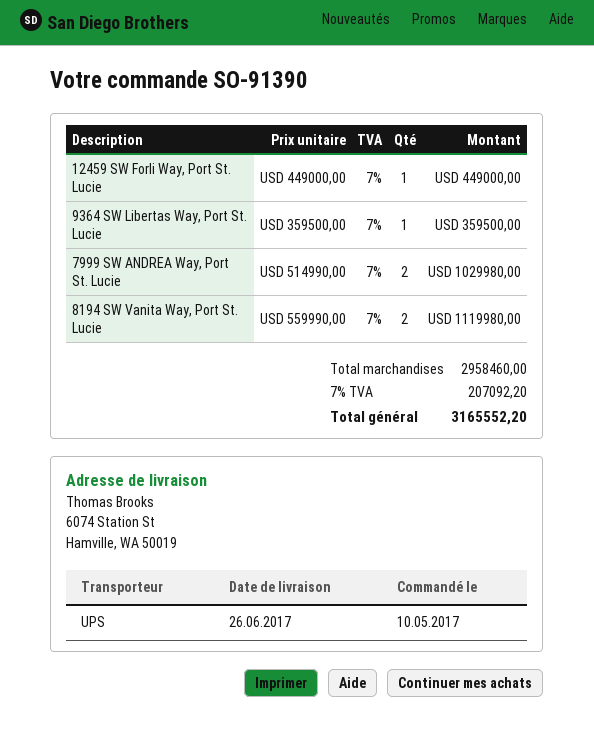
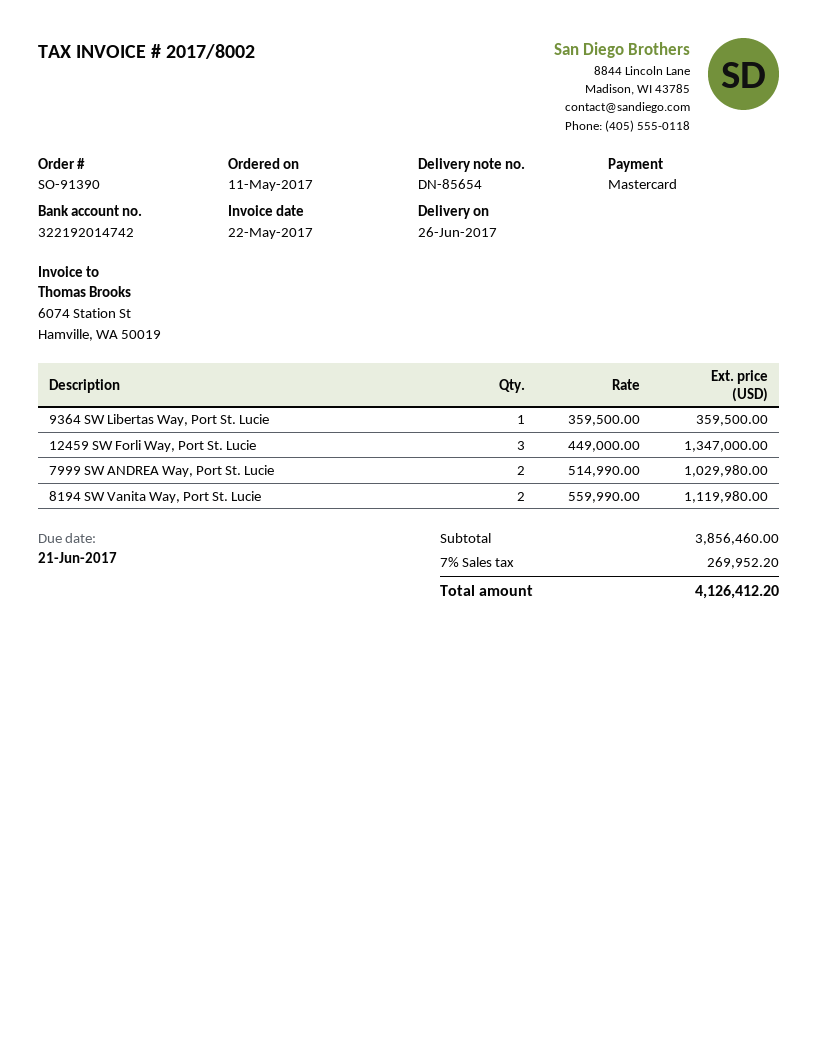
order date: 2017-05-10 -> 2017-05-11
12459 SW Forli Way, Port St. Lucie: 1 x 449000.00 = 449000.00 -> 3 x 449000.00 = 1347000.00
subtotal: 2958460.00 -> 3856460.00
tax: 7% = 207092.20 -> 7% = 269952.20
total: 3165552.20 -> 4126412.20

